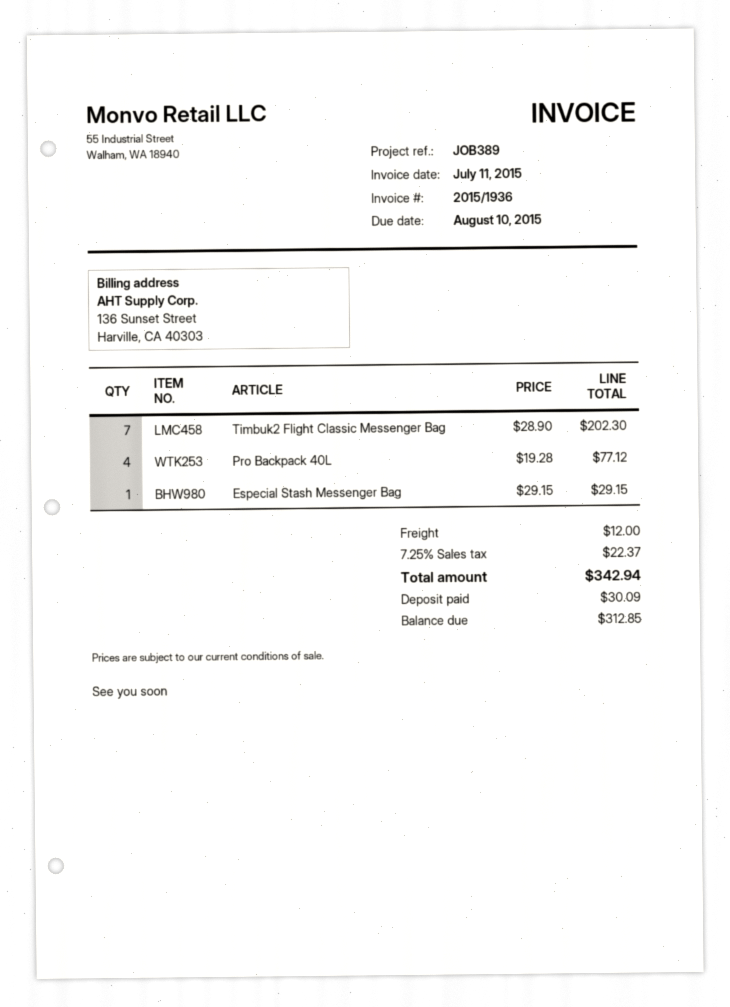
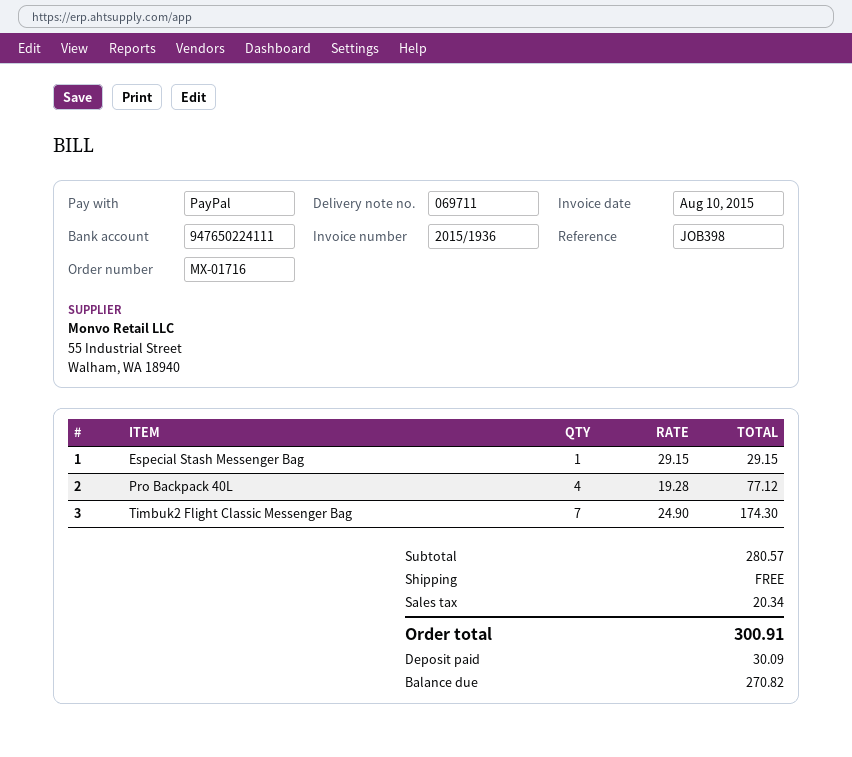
invoice date: 2015-07-11 -> 2015-08-10
reference: JOB389 -> JOB398
Timbuk2 Flight Classic Messenger Bag: 7 x 28.90 = 202.30 -> 7 x 24.90 = 174.30
shipping: 12.00 -> 0.00
tax: 22.37 -> 20.34
total: 342.94 -> 300.91
balance: 312.85 -> 270.82

